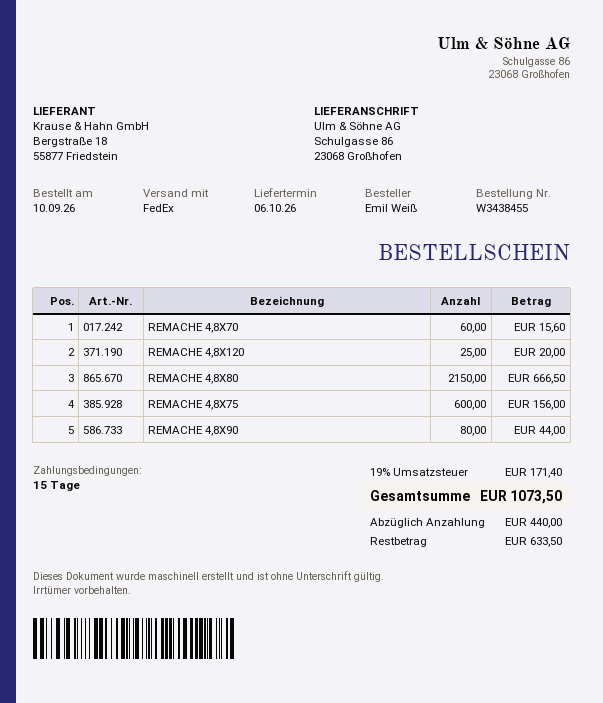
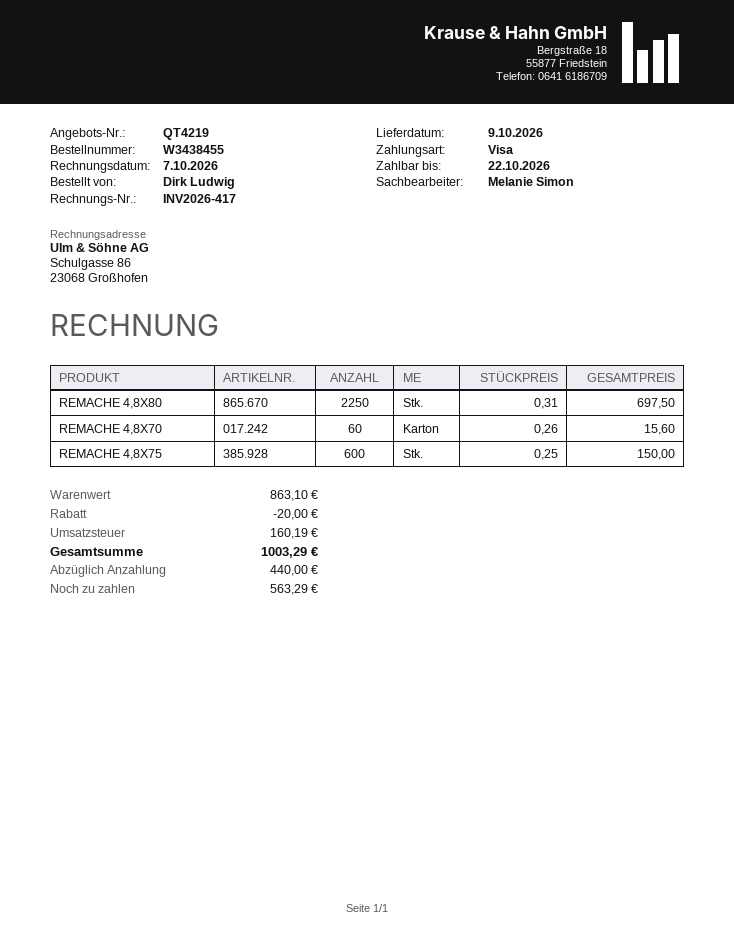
delivery date: 2026-10-06 -> 2026-10-09
ordered by: Emil Weiß -> Dirk Ludwig
REMACHE 4,8X120: 25 for 20.00 -> none
REMACHE 4,8X80: 2150 for 666.50 -> 2250 for 697.50
REMACHE 4,8X75: 600 for 156.00 -> 600 for 150.00
REMACHE 4,8X90: 80 for 44.00 -> none
discount: none -> 20.00
tax: 171.40 -> 160.19
total: 1073.50 -> 1003.29
balance: 633.50 -> 563.29

